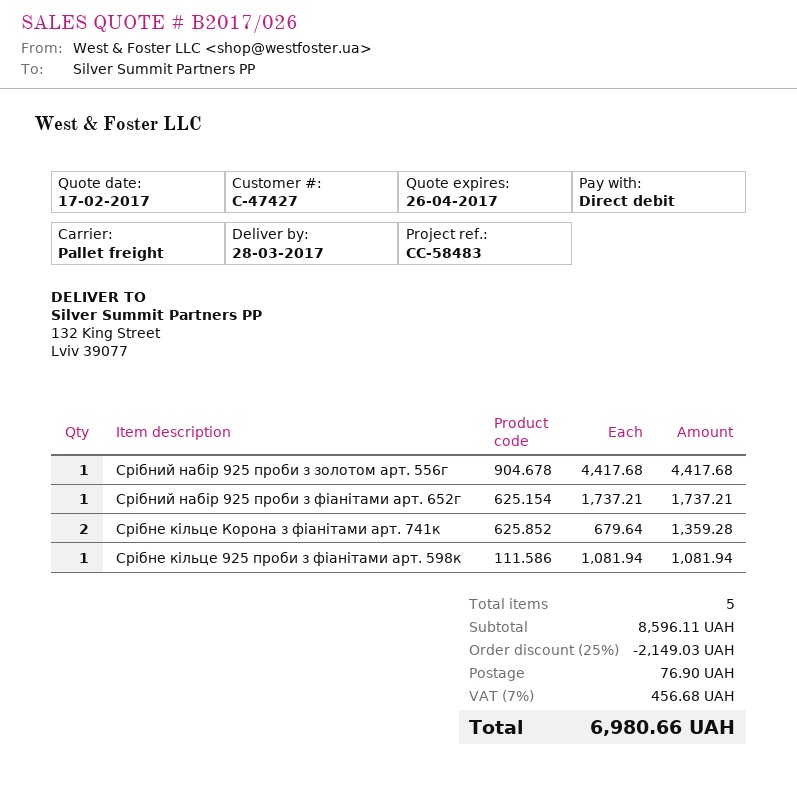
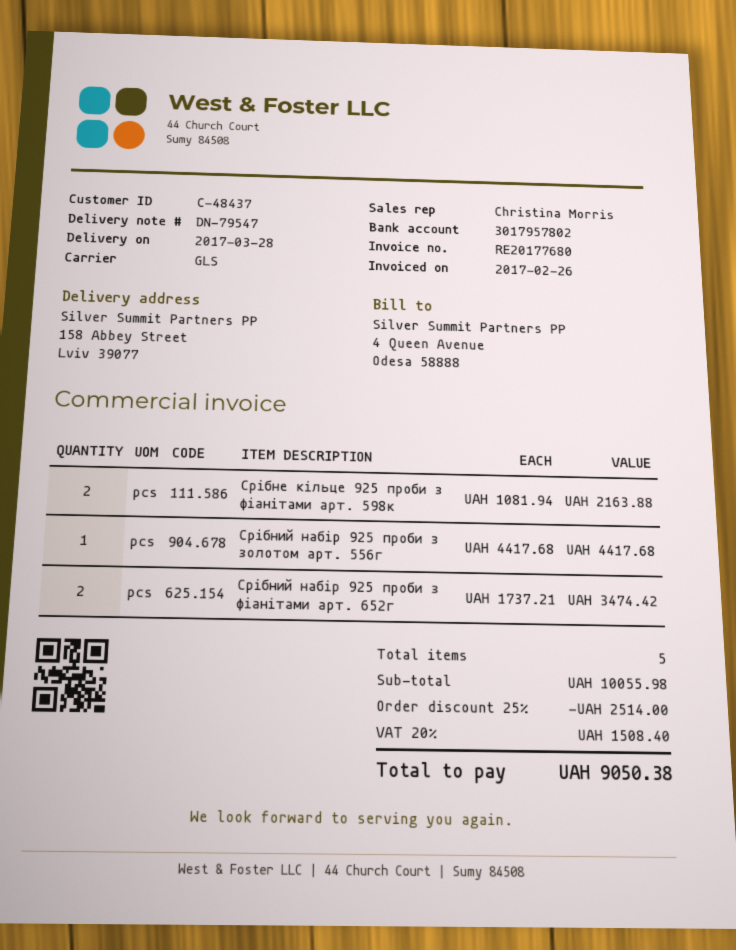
customer number: C-47427 -> C-48437
shipping method: pallet freight -> GLS
ship to: 132 King Street, Lviv 39077 -> 158 Abbey Street, Lviv 39077
Срібний набір 925 проби з фіанітами арт. 652г: 1 x 1737.21 = 1737.21 -> 2 x 1737.21 = 3474.42
Срібне кільце Корона з фіанітами арт. 741к: 2 x 679.64 = 1359.28 -> none
Срібне кільце 925 проби з фіанітами арт. 598к: 1 x 1081.94 = 1081.94 -> 2 x 1081.94 = 2163.88
subtotal: 8596.11 -> 10055.98
discount: 25% = 2149.03 -> 25% = 2514.00
shipping: 76.90 -> none
tax: 7% = 456.68 -> 20% = 1508.40
total: 6980.66 -> 9050.38

